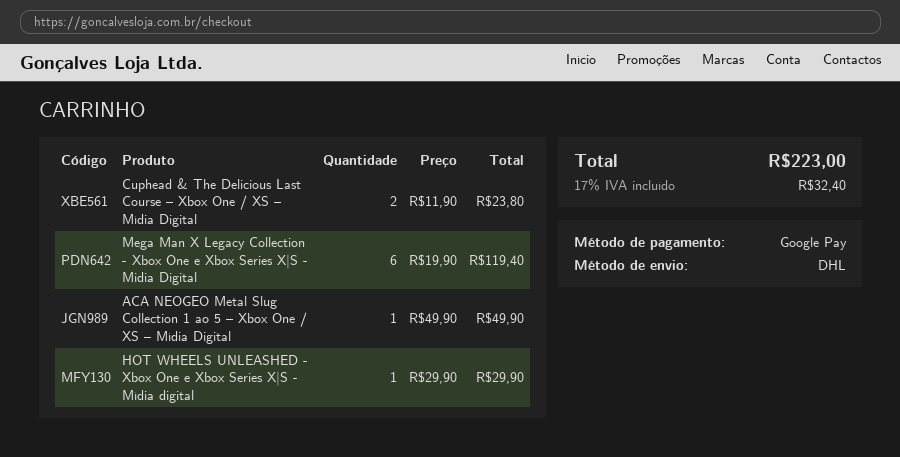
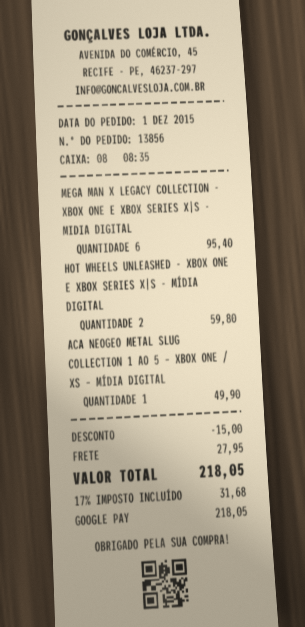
Cuphead & The Delicious Last Course – Xbox One / XS – Mídia Digital: 2 for 23.80 -> none
Mega Man X Legacy Collection - Xbox One e Xbox Series X|S - Midia Digital: 6 for 119.40 -> 6 for 95.40
HOT WHEELS UNLEASHED - Xbox One e Xbox Series X|S - Mídia digital: 1 for 29.90 -> 2 for 59.80
discount: none -> 15.00
shipping: none -> 27.95
tax: 17% = 32.40 -> 17% = 31.68
total: 223.00 -> 218.05

